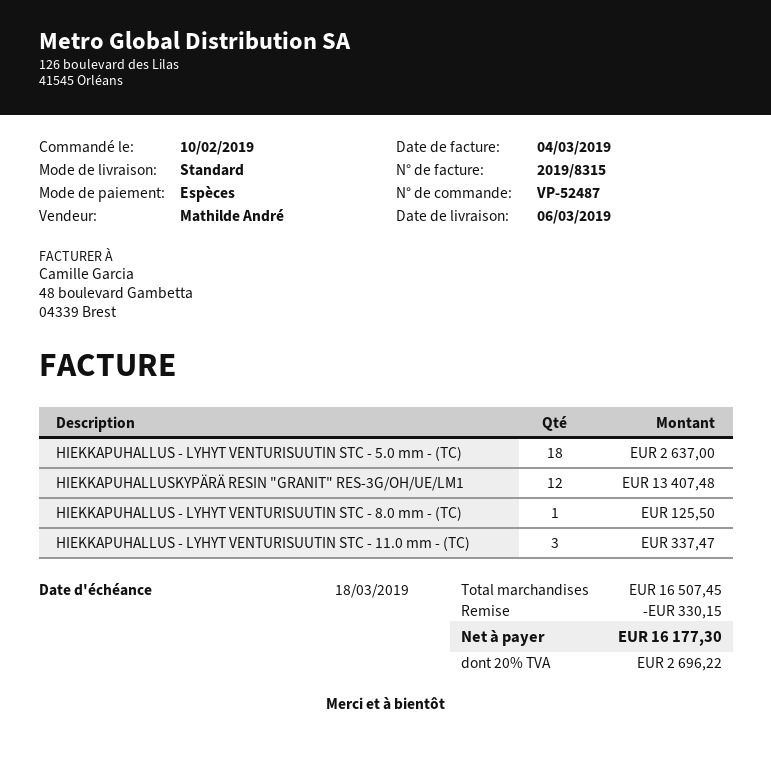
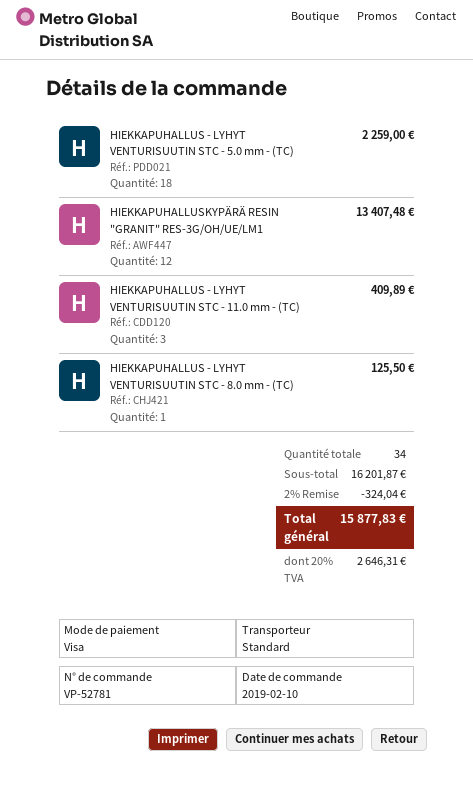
order number: VP-52487 -> VP-52781
payment method: cash -> Visa
HIEKKAPUHALLUS - LYHYT VENTURISUUTIN STC - 5.0 mm - (TC): 18 for 2637.00 -> 18 for 2259.00
HIEKKAPUHALLUS - LYHYT VENTURISUUTIN STC - 11.0 mm - (TC): 3 for 337.47 -> 3 for 409.89
subtotal: 16507.45 -> 16201.87
discount: 330.15 -> 324.04
tax: 20% = 2696.22 -> 20% = 2646.31
total: 16177.30 -> 15877.83

